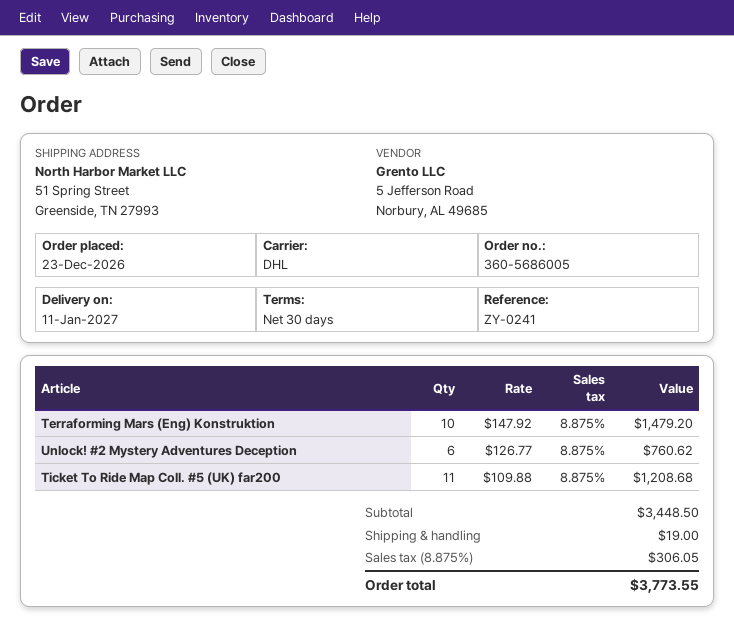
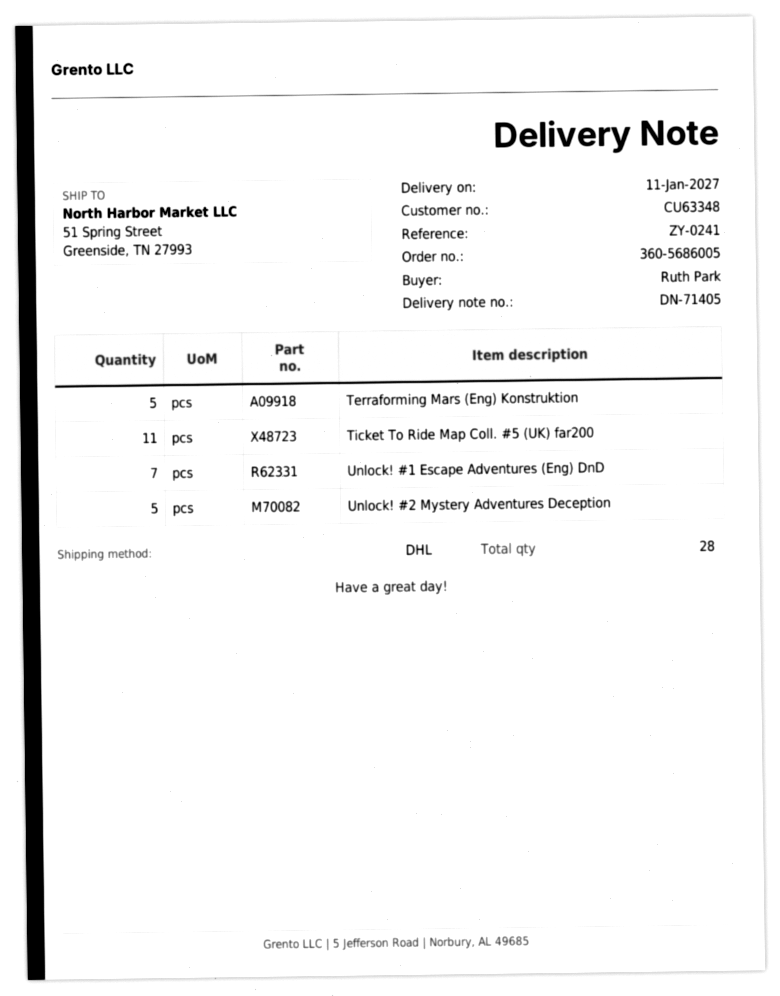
Terraforming Mars (Eng) Konstruktion: 10 -> 5
Unlock! #2 Mystery Adventures Deception: 6 -> 5
Unlock! #1 Escape Adventures (Eng) DnD: none -> 7

